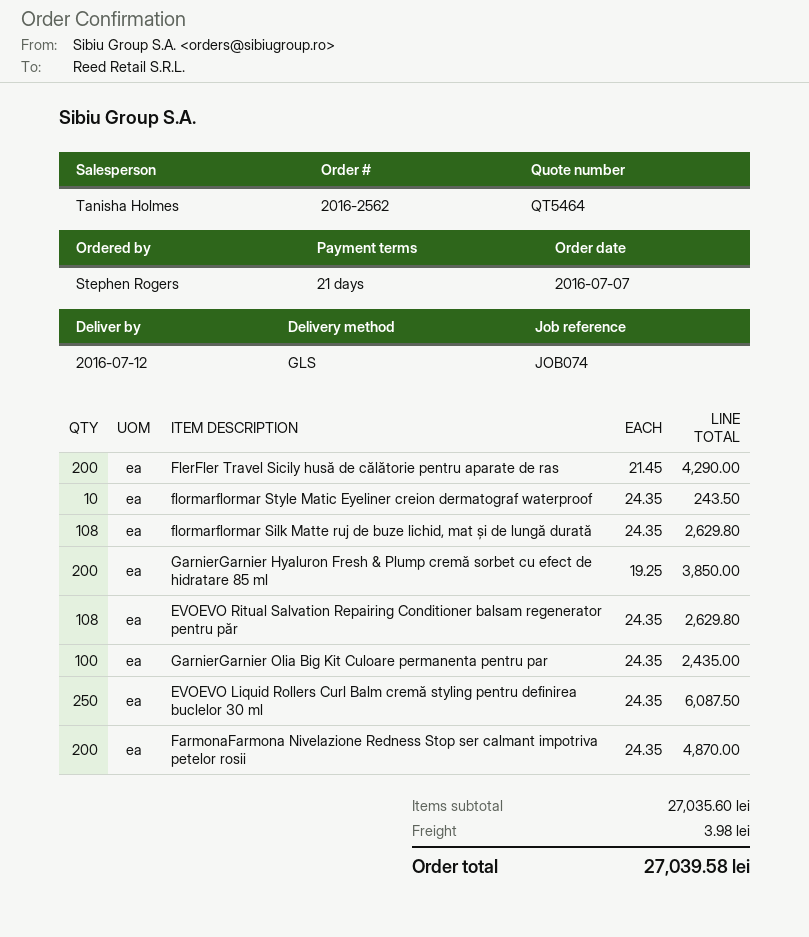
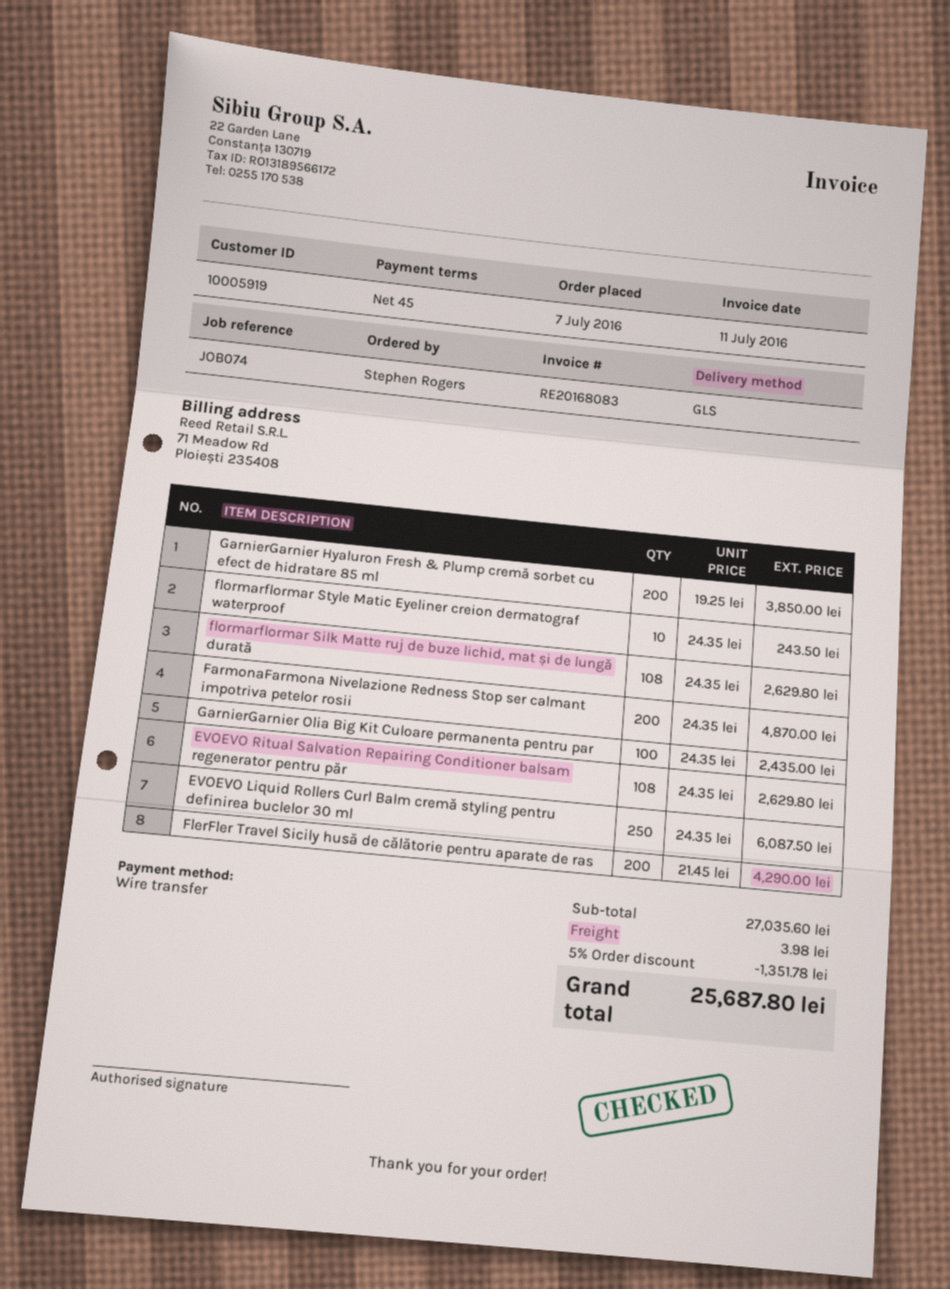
payment terms: 21 days -> 45 days
discount: none -> 5% = 1351.78
total: 27039.58 -> 25687.80

